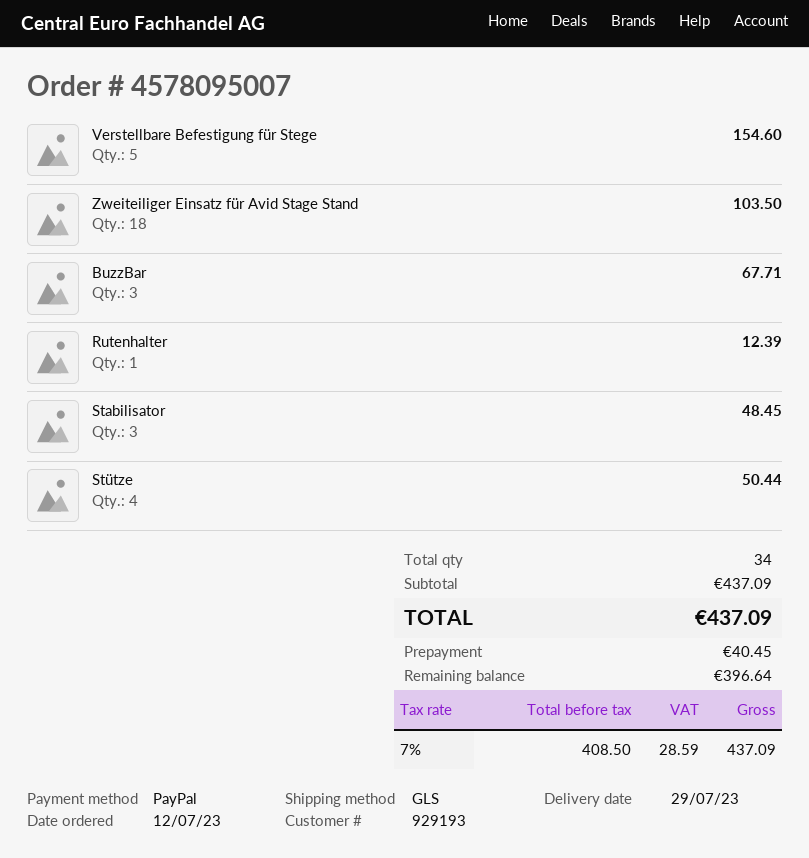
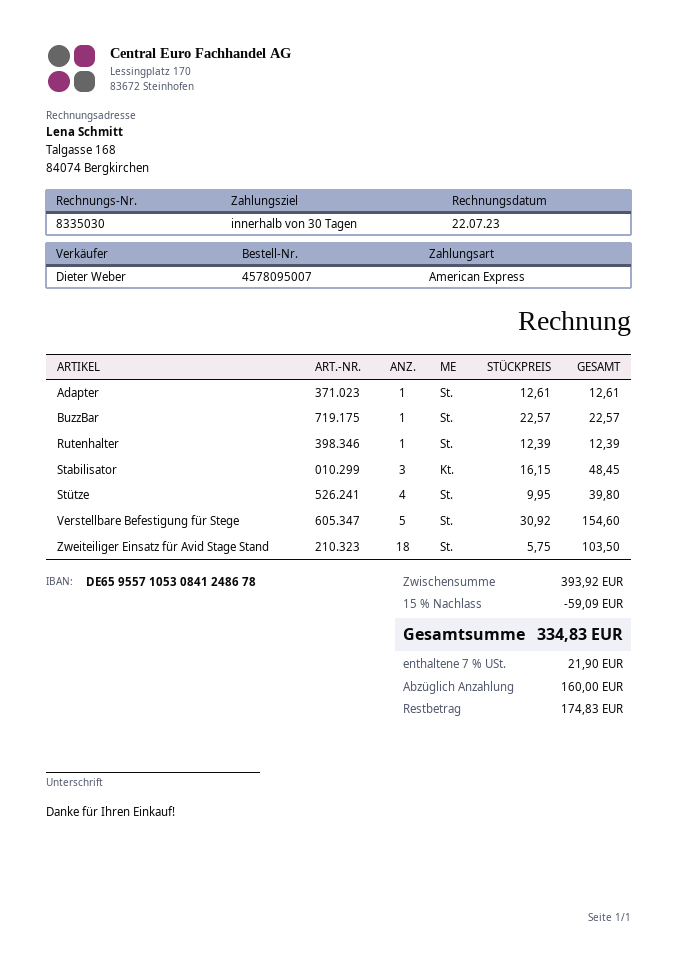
payment method: PayPal -> American Express
BuzzBar: 3 for 67.71 -> 1 for 22.57
Stütze: 4 for 50.44 -> 4 for 39.80
Adapter: none -> 1 for 12.61
subtotal: 437.09 -> 393.92
discount: none -> 15% = 59.09
tax: 7% = 28.59 -> 7% = 21.90
total: 437.09 -> 334.83
deposit: 40.45 -> 160.00
balance: 396.64 -> 174.83

